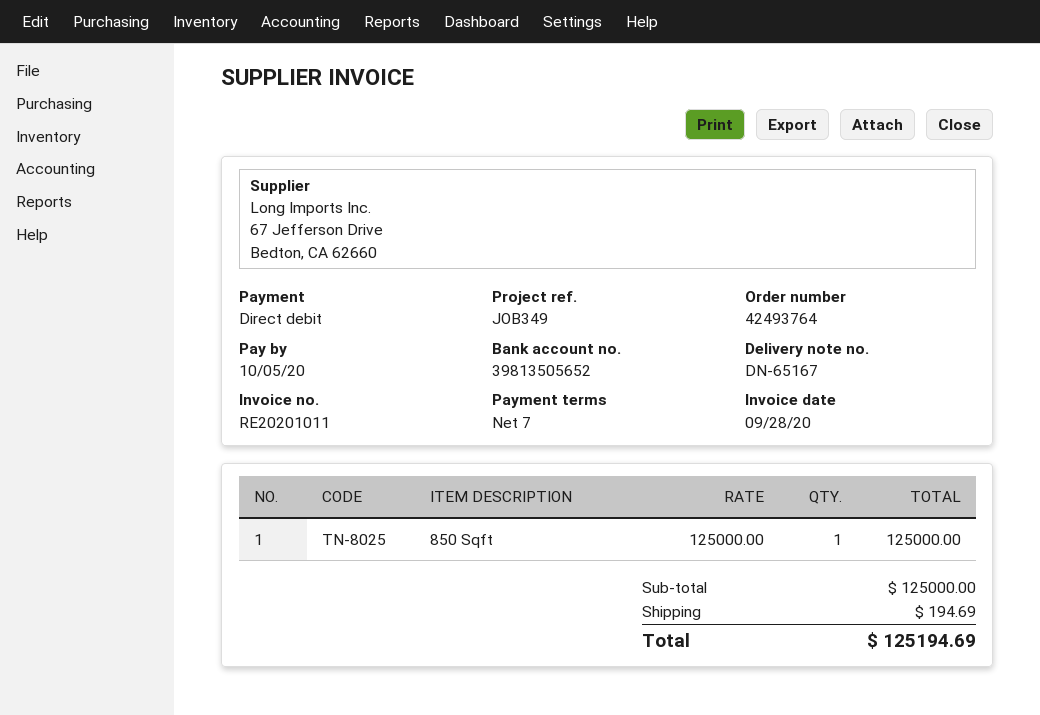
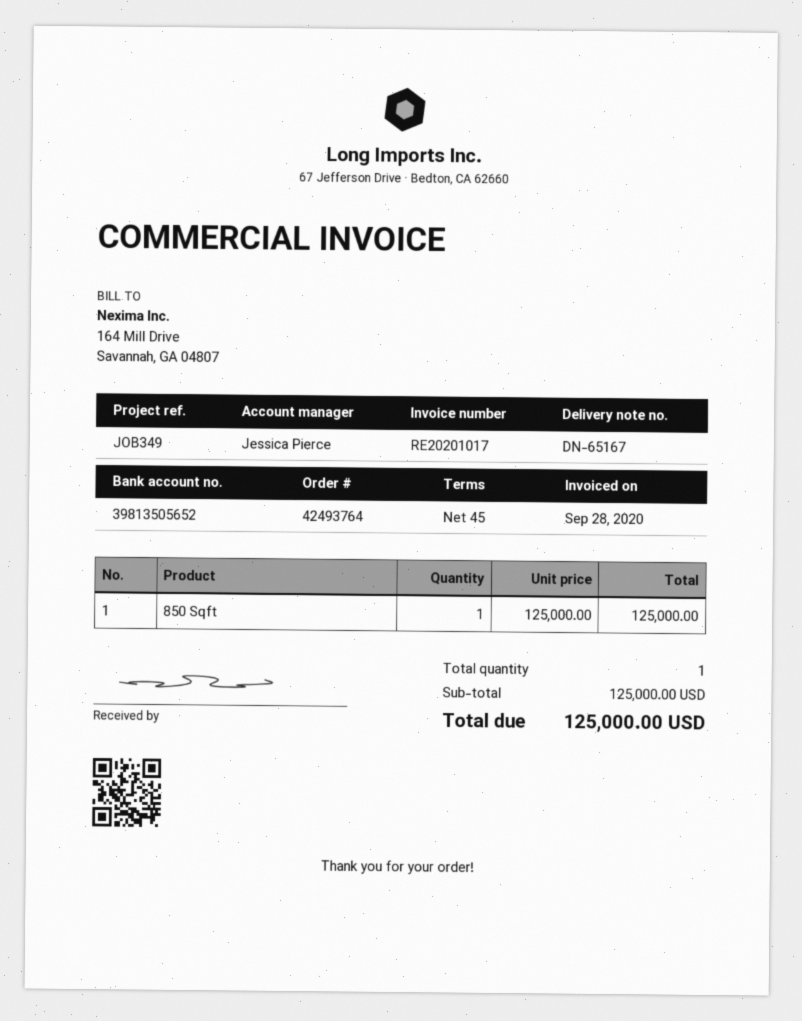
invoice number: RE20201011 -> RE20201017
payment terms: 7 days -> 45 days
shipping: 194.69 -> none
total: 125194.69 -> 125000.00

